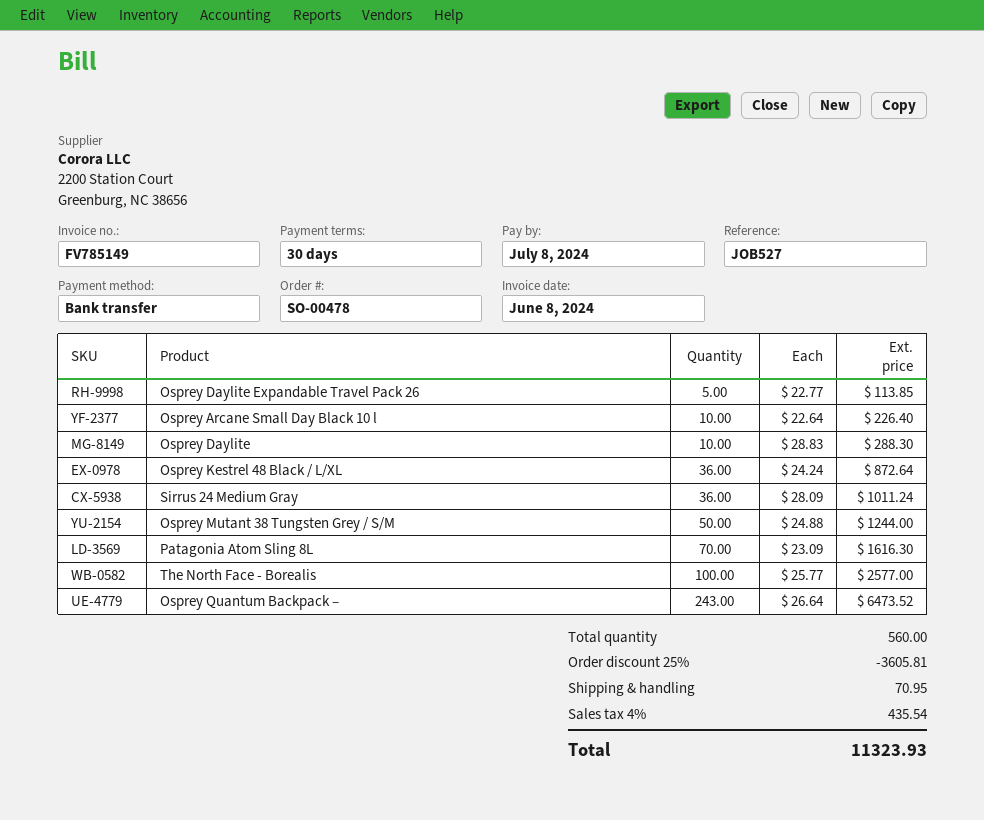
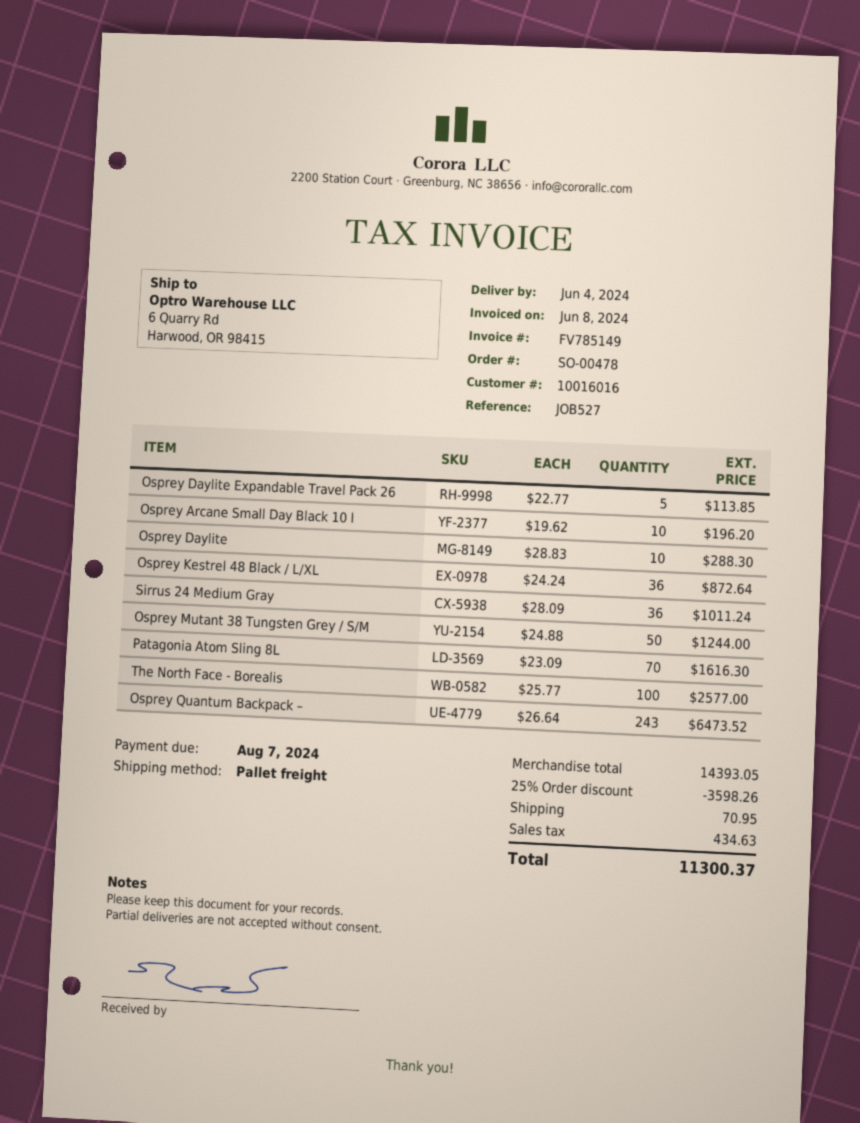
due date: 2024-07-08 -> 2024-08-07
Osprey Arcane Small Day Black 10 l: 10 x 22.64 = 226.40 -> 10 x 19.62 = 196.20
discount: 25% = 3605.81 -> 25% = 3598.26
tax: 435.54 -> 434.63
total: 11323.93 -> 11300.37

